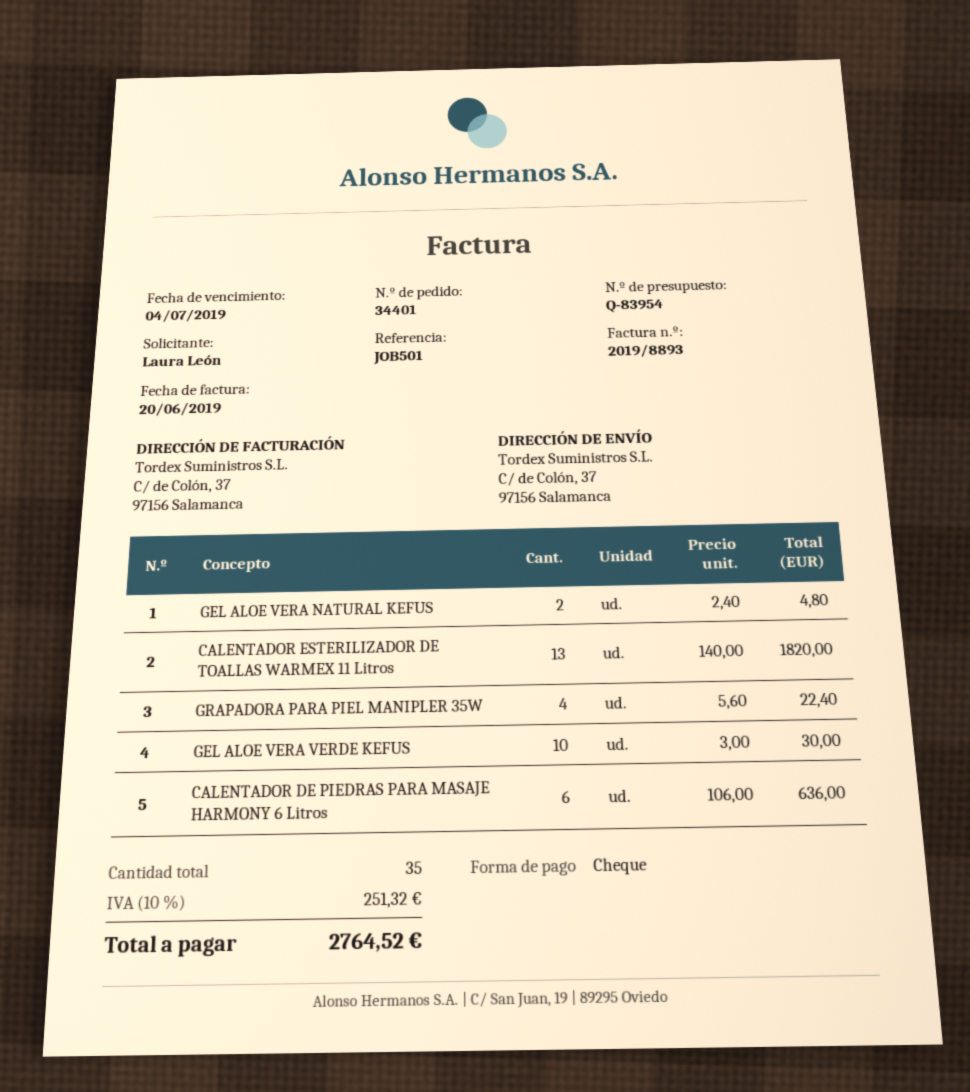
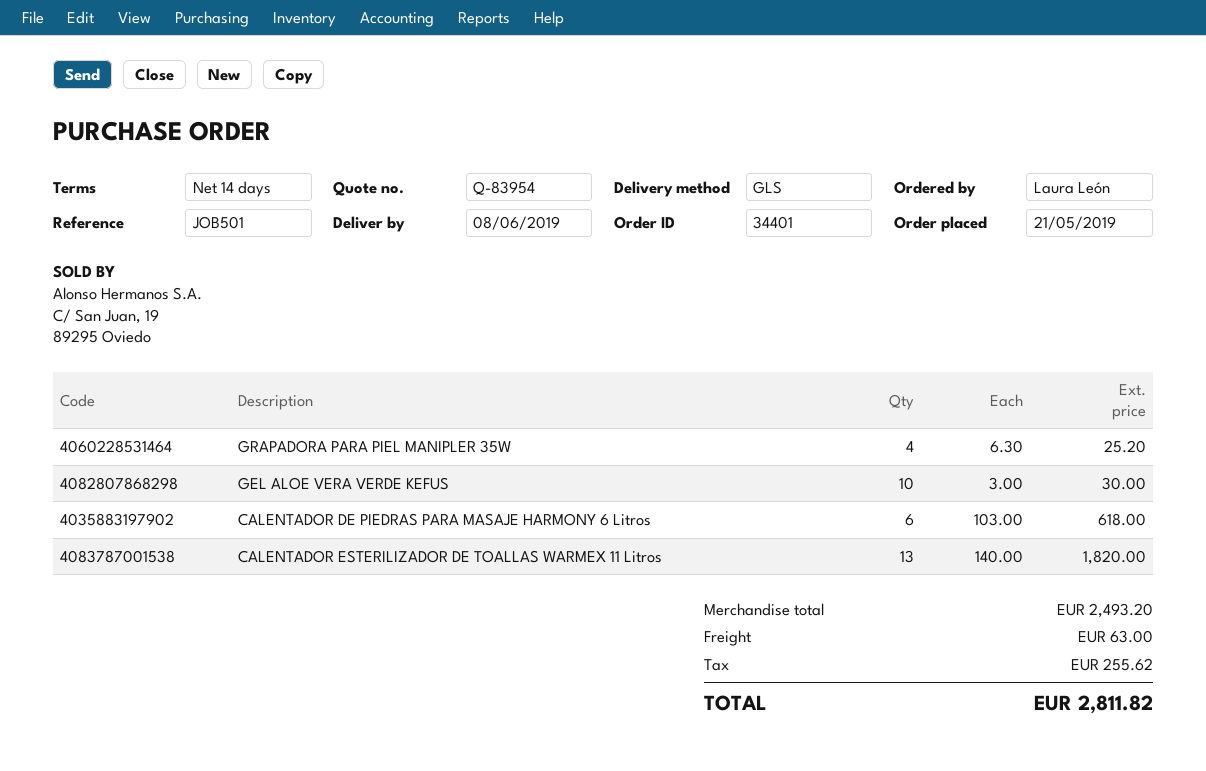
GEL ALOE VERA NATURAL KEFUS: 2 x 2.40 = 4.80 -> none
GRAPADORA PARA PIEL MANIPLER 35W: 4 x 5.60 = 22.40 -> 4 x 6.30 = 25.20
CALENTADOR DE PIEDRAS PARA MASAJE HARMONY 6 Litros: 6 x 106.00 = 636.00 -> 6 x 103.00 = 618.00
shipping: none -> 63.00
tax: 251.32 -> 255.62
total: 2764.52 -> 2811.82

